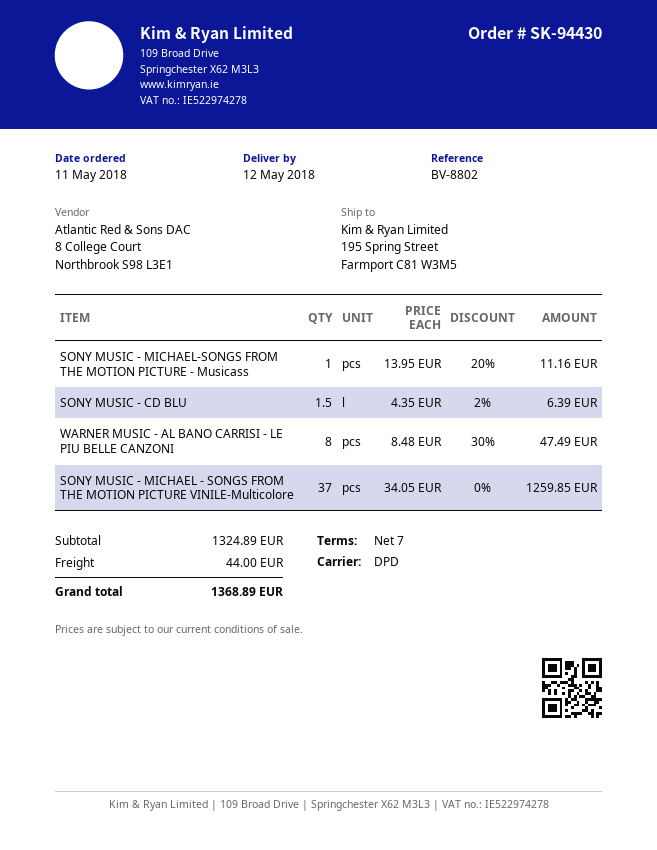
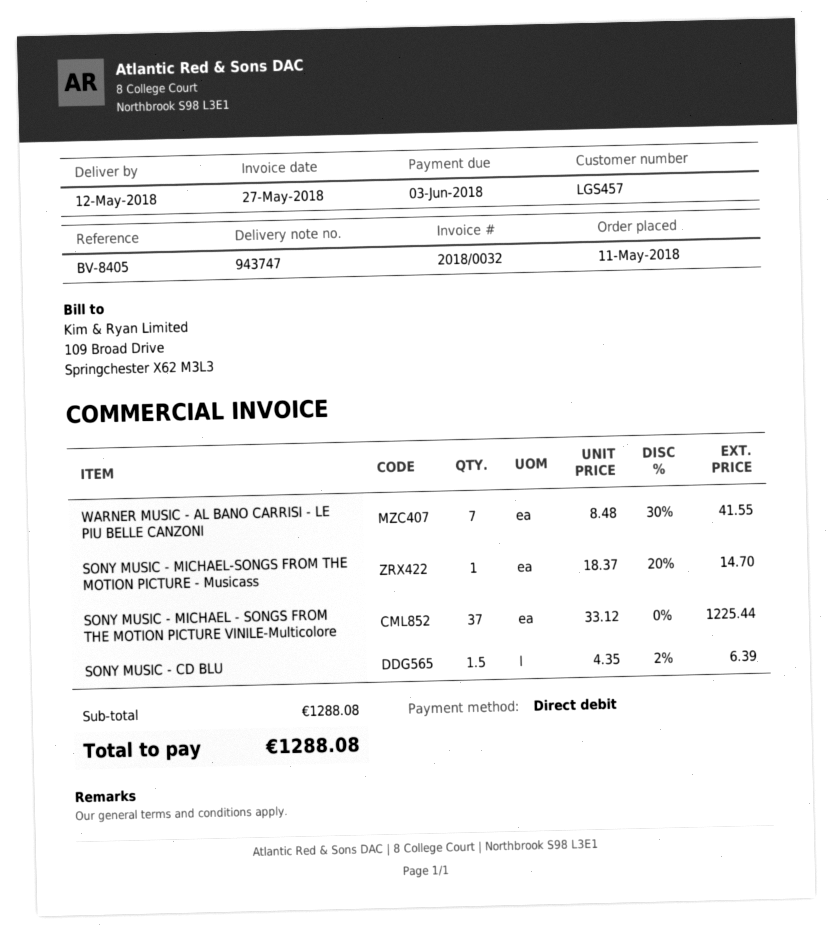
reference: BV-8802 -> BV-8405
SONY MUSIC - MICHAEL-SONGS FROM THE MOTION PICTURE - Musicass: 1 x 13.95 - 20% = 11.16 -> 1 x 18.37 - 20% = 14.70
WARNER MUSIC - AL BANO CARRISI - LE PIU BELLE CANZONI: 8 x 8.48 - 30% = 47.49 -> 7 x 8.48 - 30% = 41.55
SONY MUSIC - MICHAEL - SONGS FROM THE MOTION PICTURE VINILE-Multicolore: 37 x 34.05 = 1259.85 -> 37 x 33.12 = 1225.44
subtotal: 1324.89 -> 1288.08
shipping: 44.00 -> none
total: 1368.89 -> 1288.08

